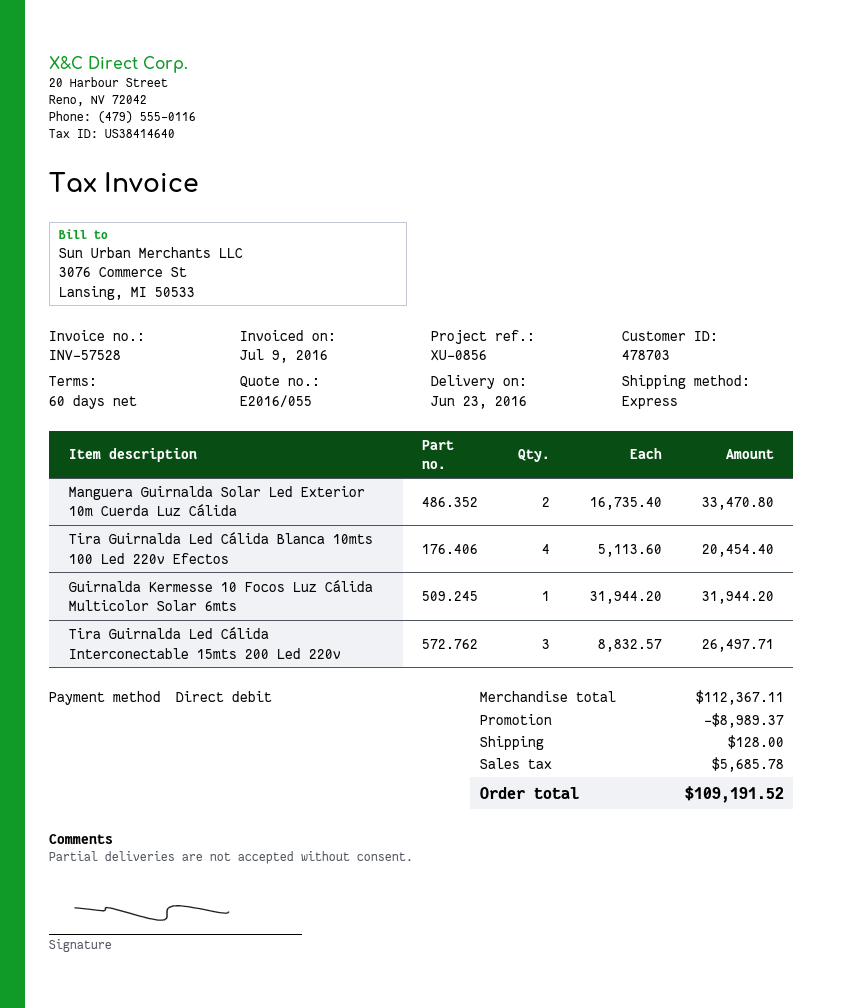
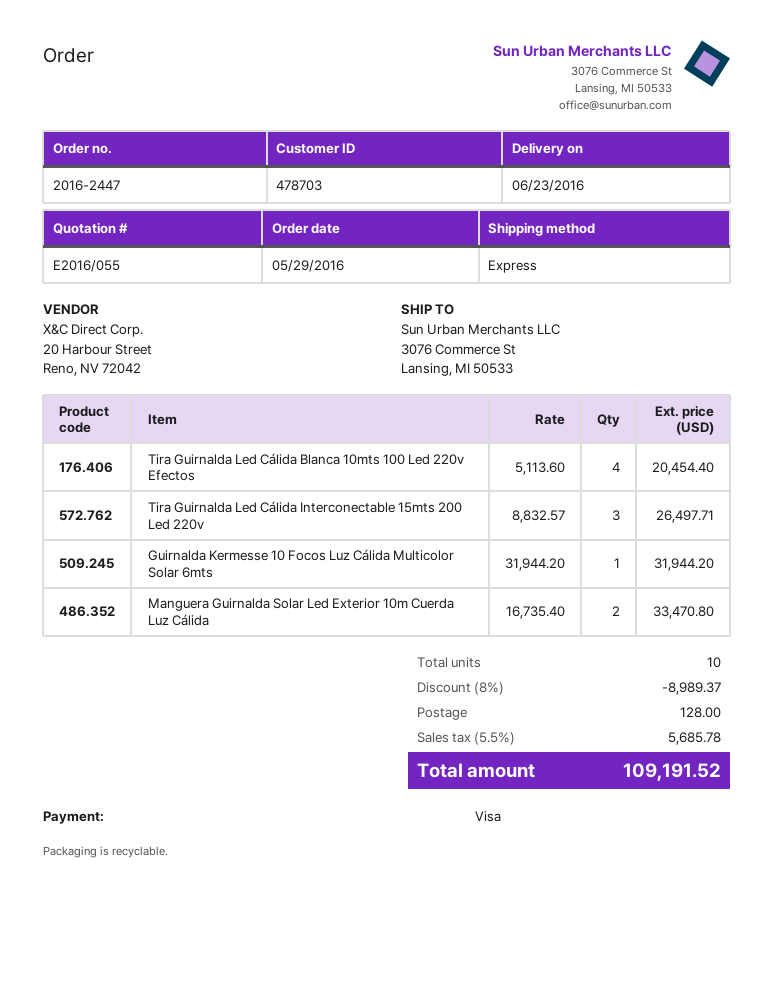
payment method: direct debit -> Visa

